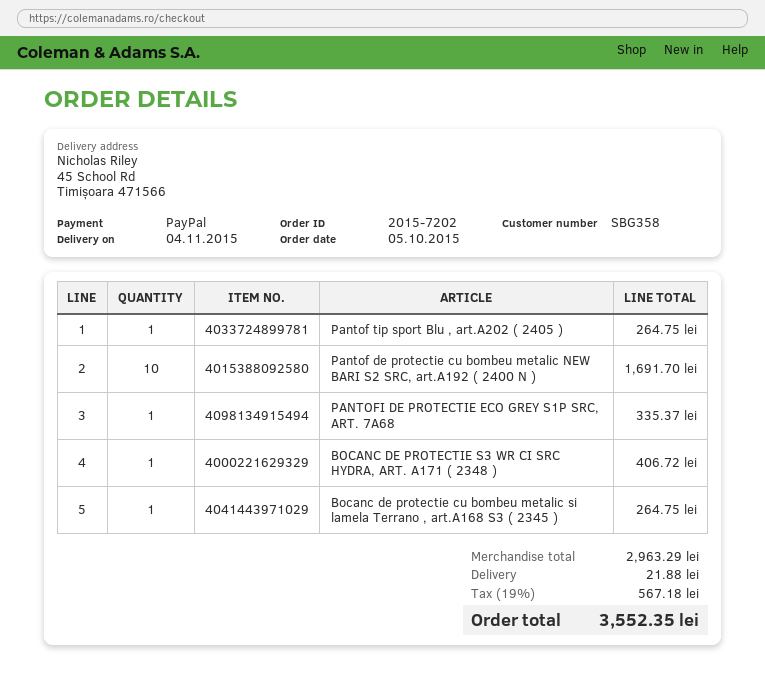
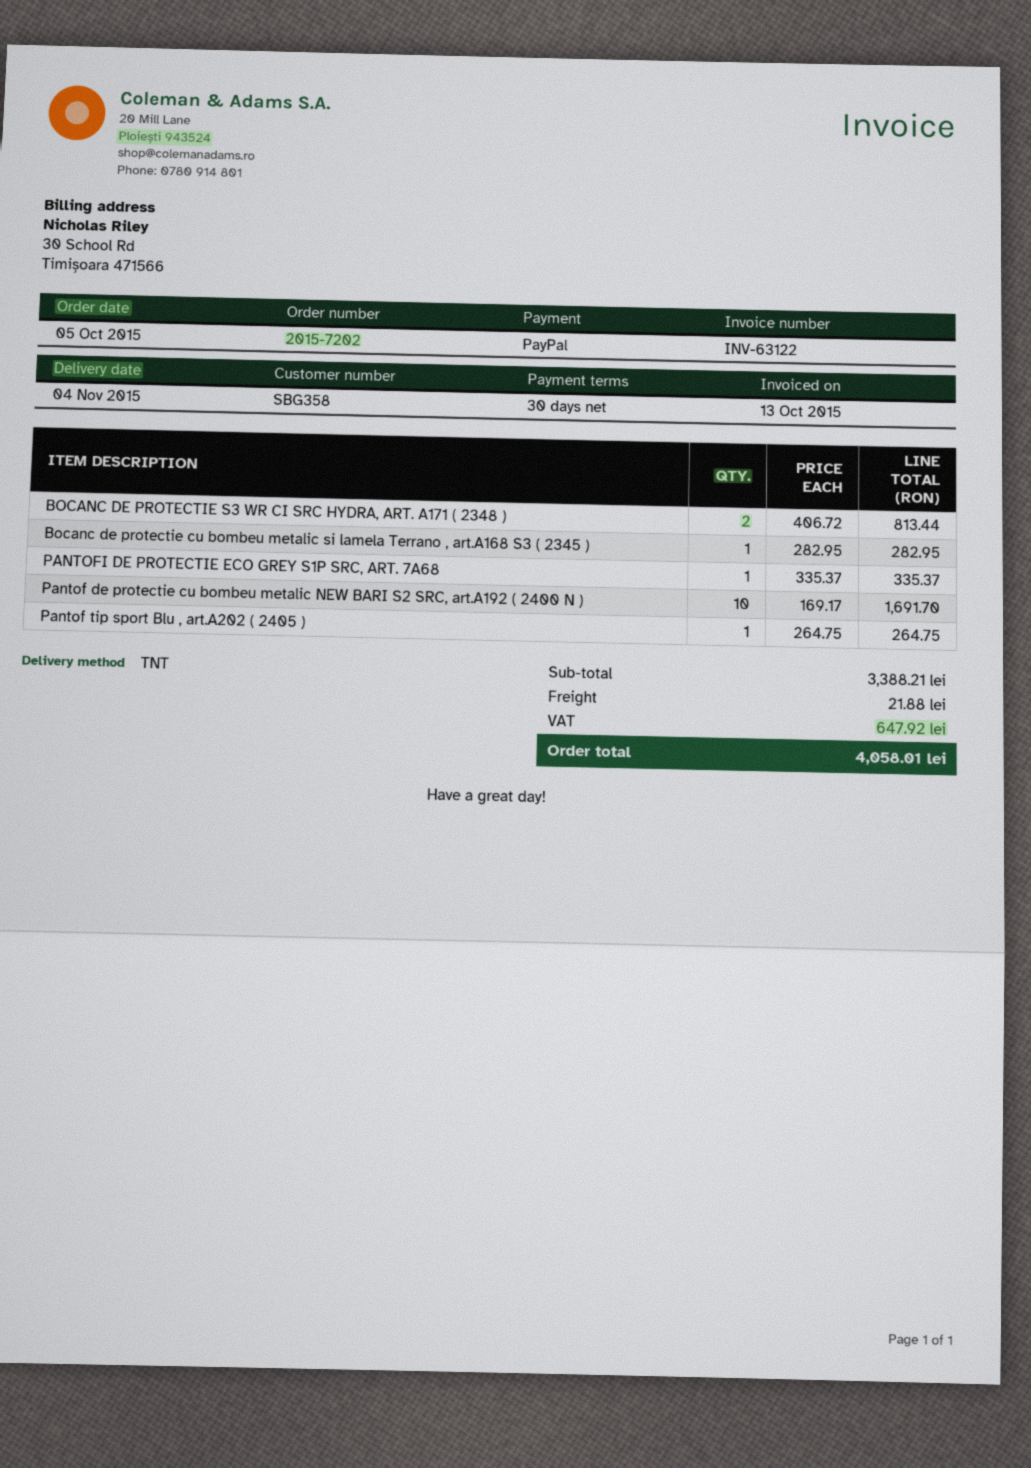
BOCANC DE PROTECTIE S3 WR CI SRC HYDRA, ART. A171 ( 2348 ): 1 for 406.72 -> 2 for 813.44
Bocanc de protectie cu bombeu metalic si lamela Terrano , art.A168 S3 ( 2345 ): 1 for 264.75 -> 1 for 282.95
subtotal: 2963.29 -> 3388.21
tax: 567.18 -> 647.92
total: 3552.35 -> 4058.01

